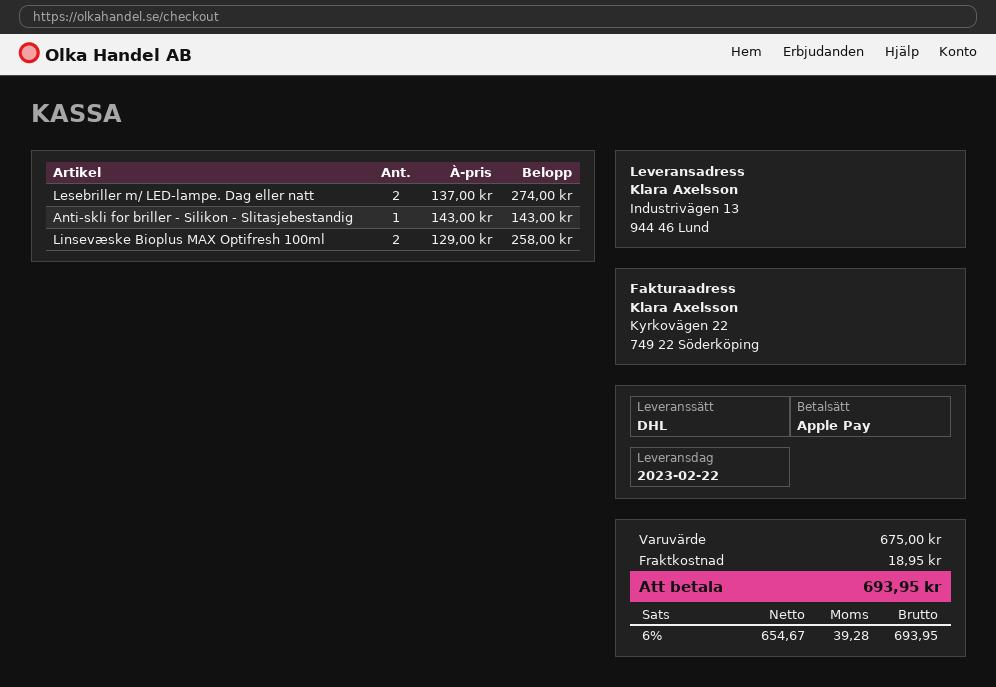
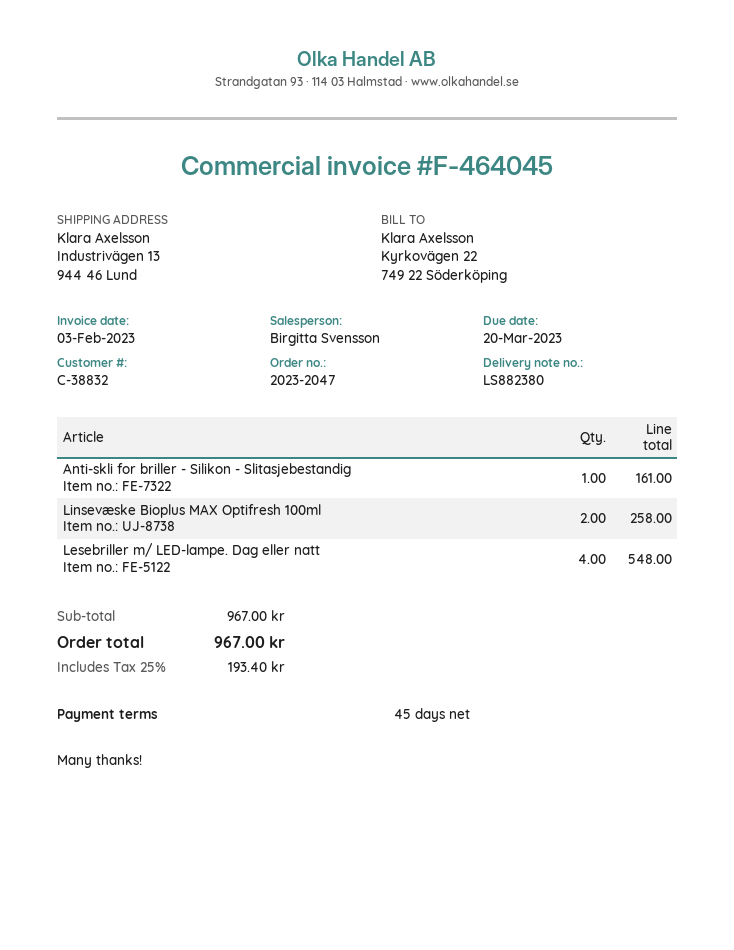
Lesebriller m/ LED-lampe. Dag eller natt: 2 for 274.00 -> 4 for 548.00
Anti-skli for briller - Silikon - Slitasjebestandig: 1 for 143.00 -> 1 for 161.00
subtotal: 675.00 -> 967.00
shipping: 18.95 -> none
tax: 6% = 39.28 -> 25% = 193.40
total: 693.95 -> 967.00

